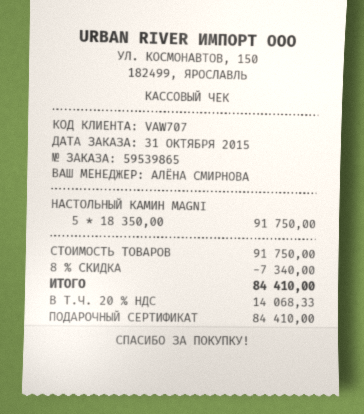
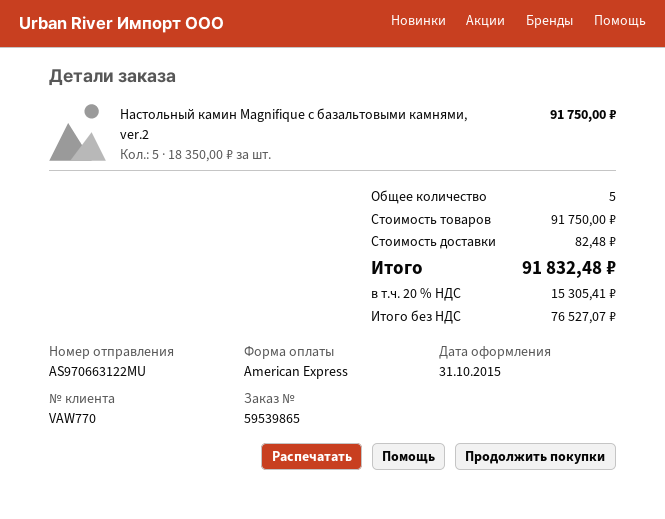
customer number: VAW707 -> VAW770
payment method: gift card -> American Express
discount: 8% = 7340.00 -> none
shipping: none -> 82.48
tax: 20% = 14068.33 -> 20% = 15305.41
total: 84410.00 -> 91832.48

